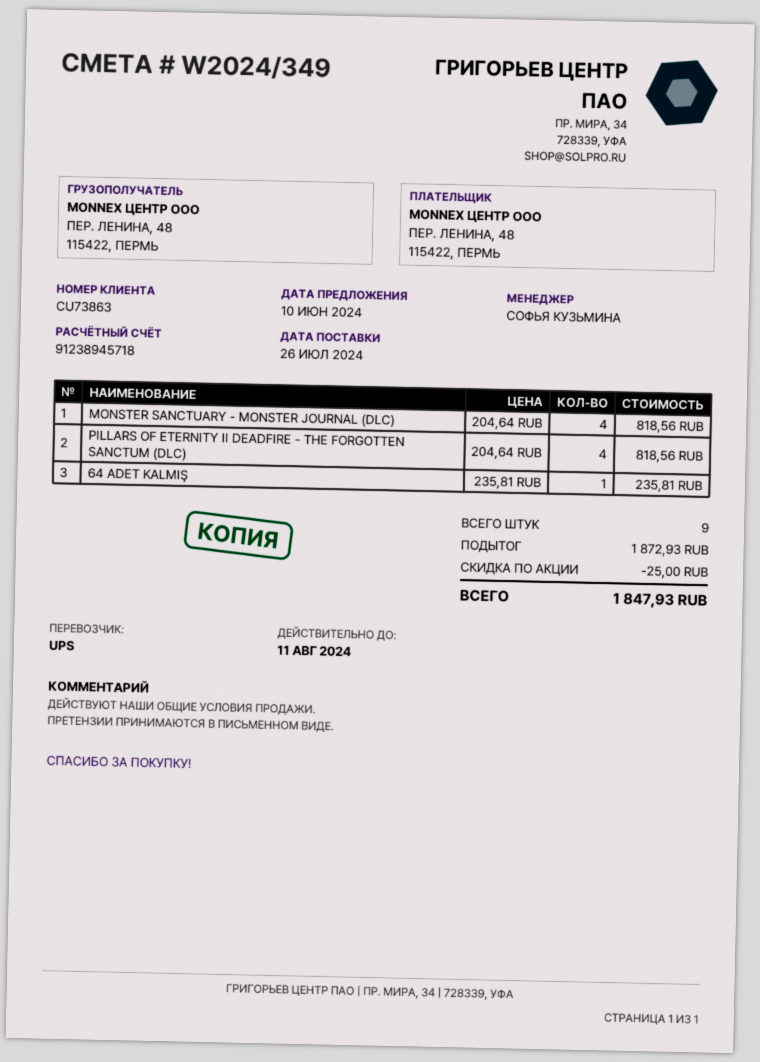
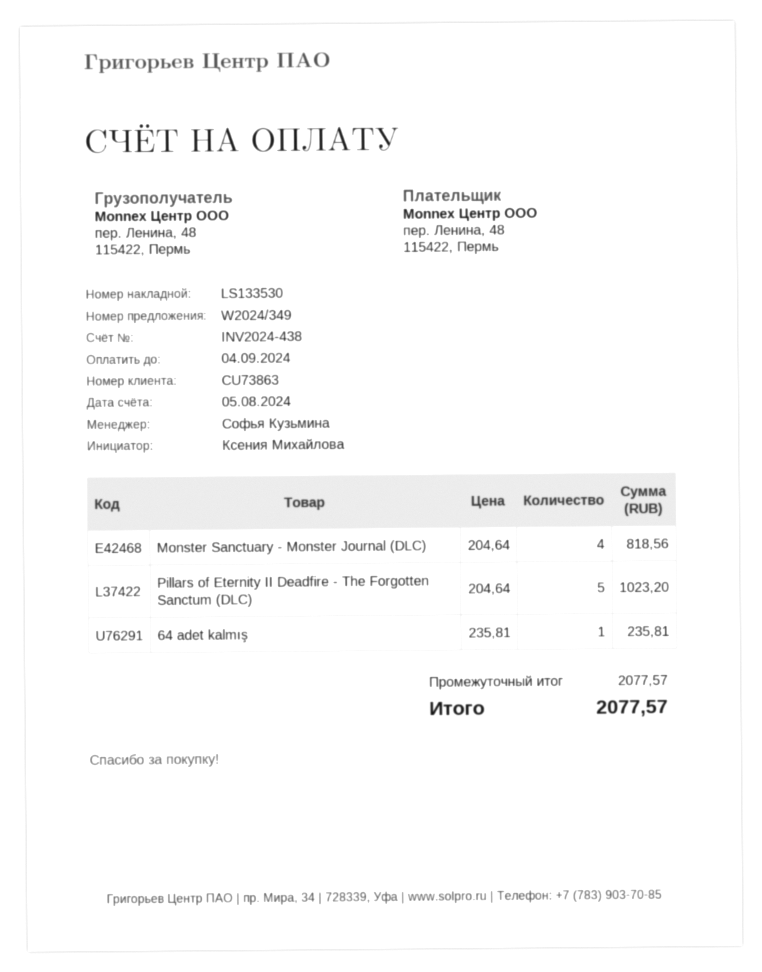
PILLARS OF ETERNITY II DEADFIRE - THE FORGOTTEN SANCTUM (DLC): 4 x 204.64 = 818.56 -> 5 x 204.64 = 1023.20
subtotal: 1872.93 -> 2077.57
discount: 25.00 -> none
total: 1847.93 -> 2077.57

